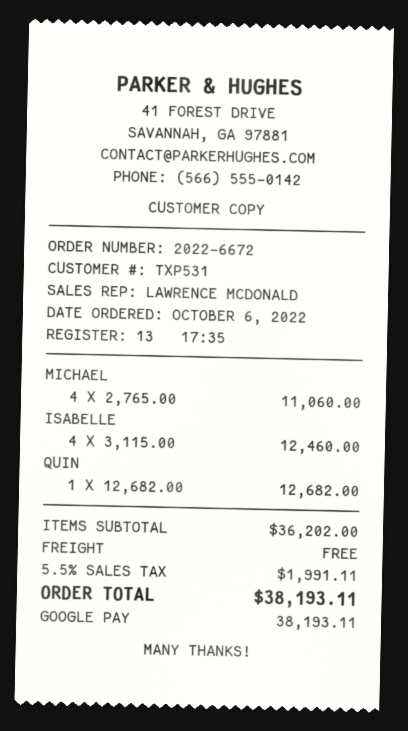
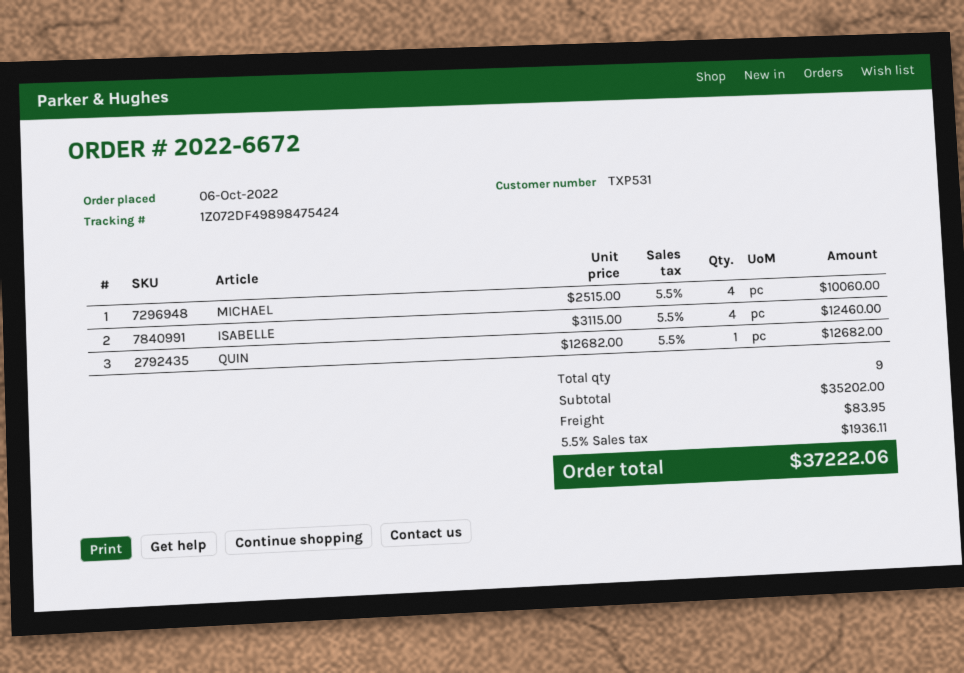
MICHAEL: 4 x 2765.00 = 11060.00 -> 4 x 2515.00 = 10060.00
subtotal: 36202.00 -> 35202.00
shipping: 0.00 -> 83.95
tax: 5.5% = 1991.11 -> 5.5% = 1936.11
total: 38193.11 -> 37222.06

